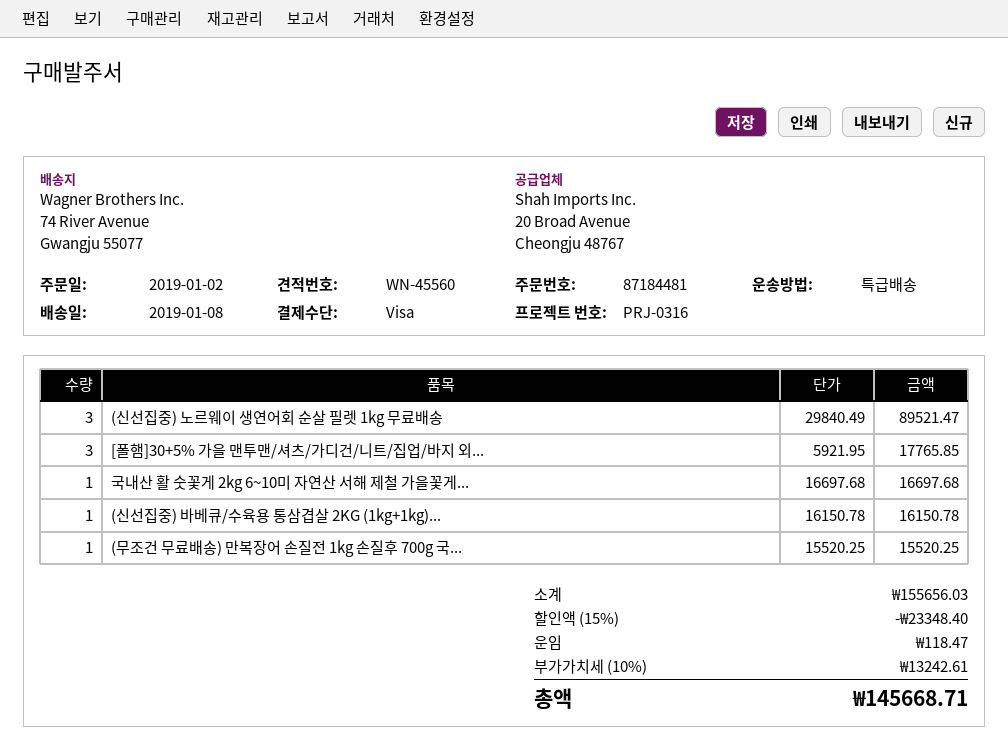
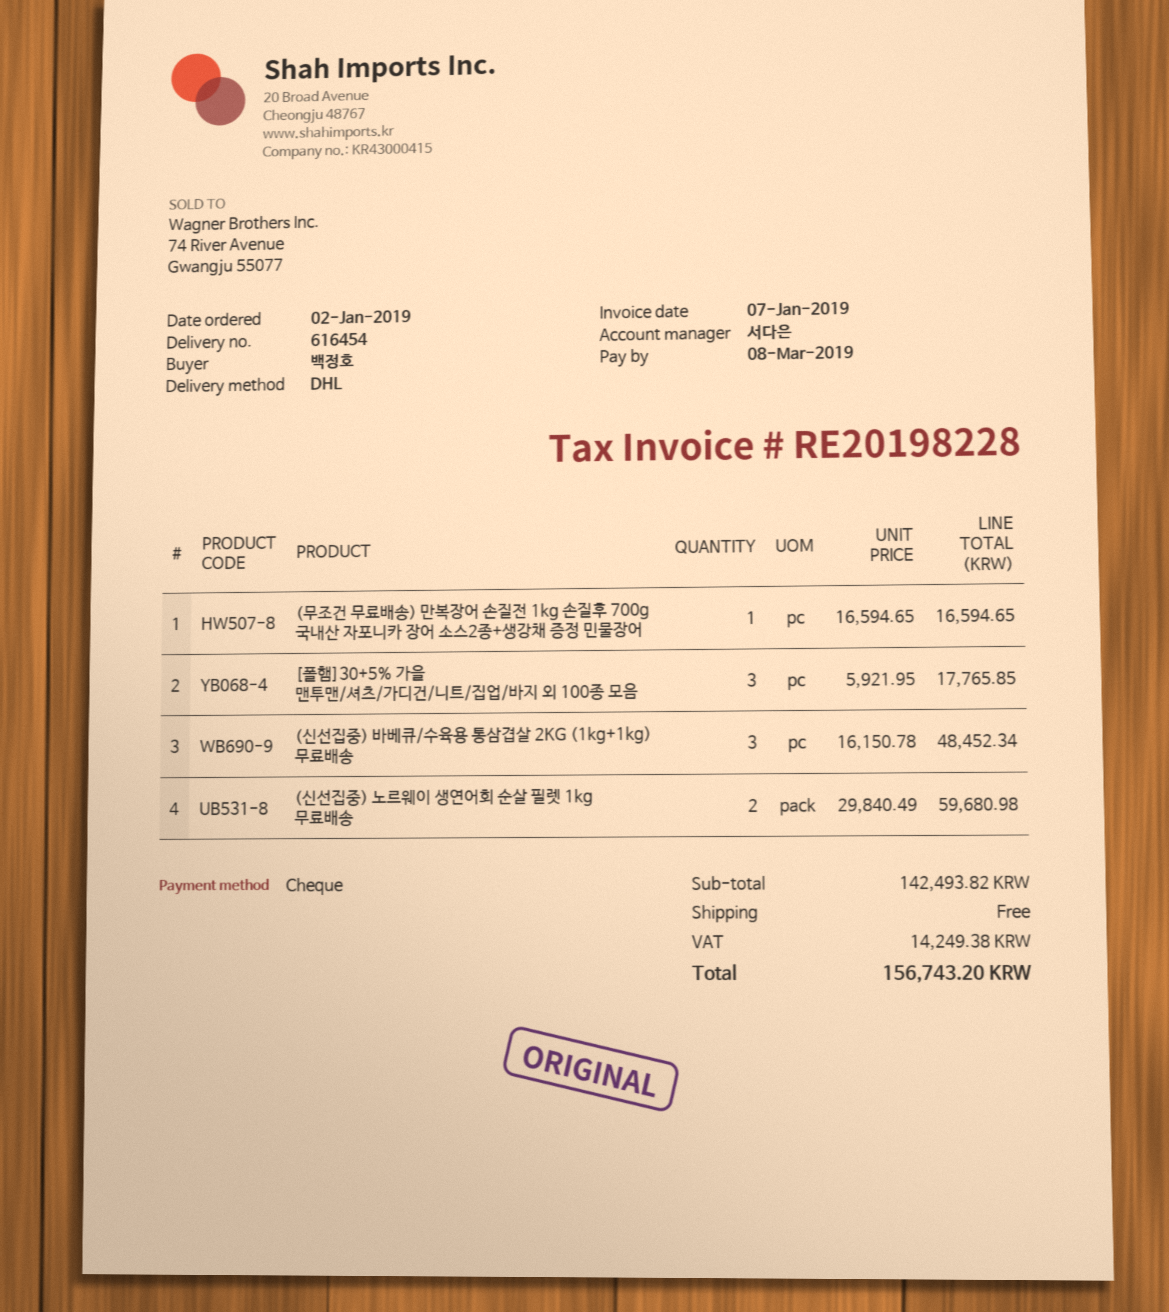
payment method: Visa -> cheque
shipping method: express -> DHL
(신선집중) 노르웨이 생연어회 순살 필렛 1kg 무료배송: 3 x 29840.49 = 89521.47 -> 2 x 29840.49 = 59680.98
국내산 활 숫꽃게 2kg 6~10미 자연산 서해 제철 가을꽃게...: 1 x 16697.68 = 16697.68 -> none
(신선집중) 바베큐/수육용 통삼겹살 2KG (1kg+1kg)...: 1 x 16150.78 = 16150.78 -> 3 x 16150.78 = 48452.34
(무조건 무료배송) 만복장어 손질전 1kg 손질후 700g 국...: 1 x 15520.25 = 15520.25 -> 1 x 16594.65 = 16594.65
subtotal: 155656.03 -> 142493.82
discount: 15% = 23348.40 -> none
shipping: 118.47 -> 0.00
tax: 13242.61 -> 14249.38
total: 145668.71 -> 156743.20

